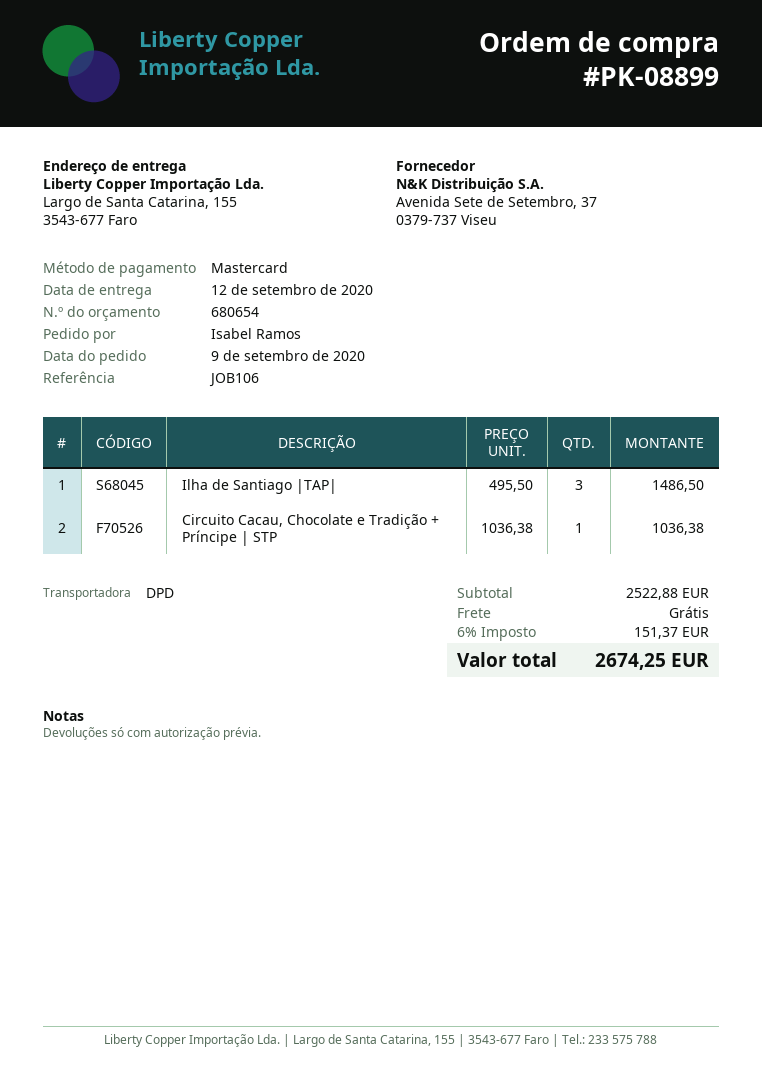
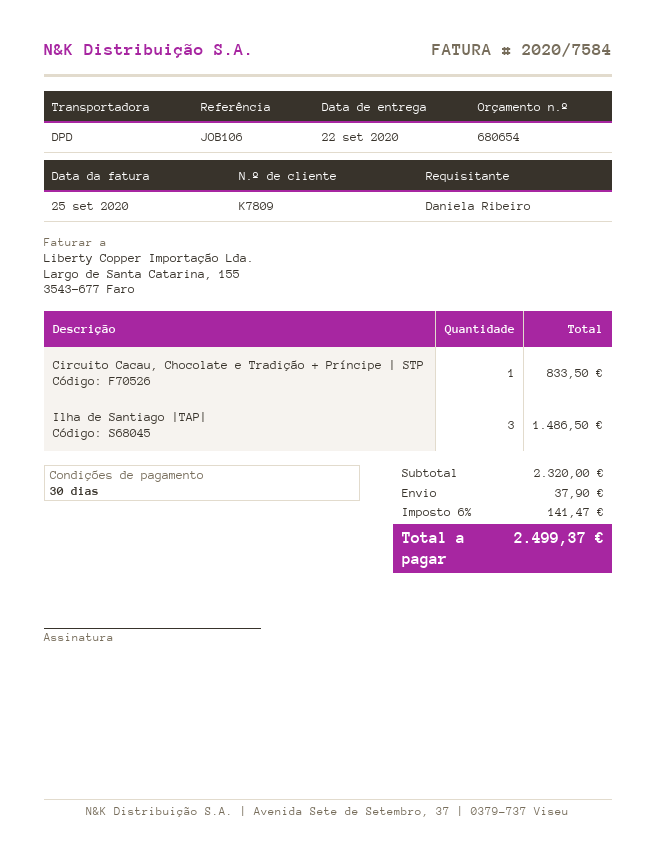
delivery date: 2020-09-12 -> 2020-09-22
ordered by: Isabel Ramos -> Daniela Ribeiro
Circuito Cacau, Chocolate e Tradição + Príncipe | STP: 1 for 1036.38 -> 1 for 833.50
subtotal: 2522.88 -> 2320.00
shipping: 0.00 -> 37.90
tax: 6% = 151.37 -> 6% = 141.47
total: 2674.25 -> 2499.37

